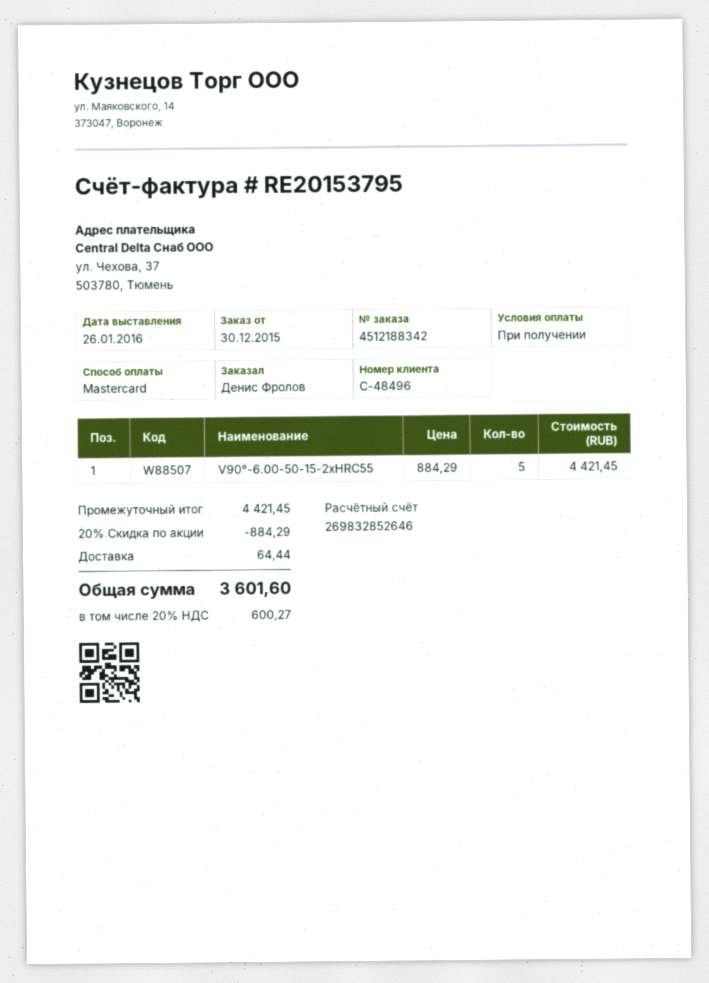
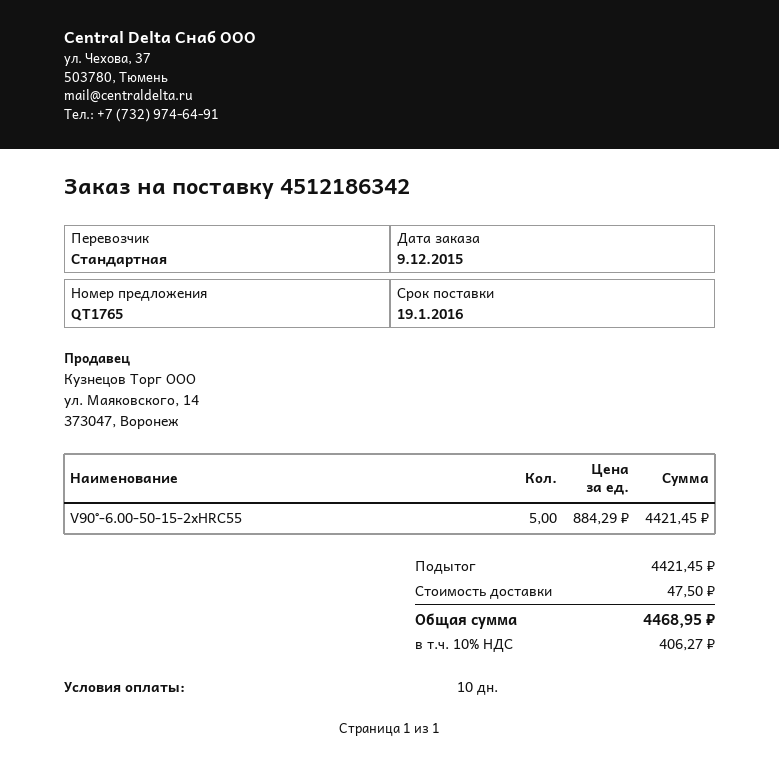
order number: 4512188342 -> 4512186342
order date: 2015-12-30 -> 2015-12-09
payment terms: on receipt -> 10 days
discount: 20% = 884.29 -> none
shipping: 64.44 -> 47.50
tax: 20% = 600.27 -> 10% = 406.27
total: 3601.60 -> 4468.95

